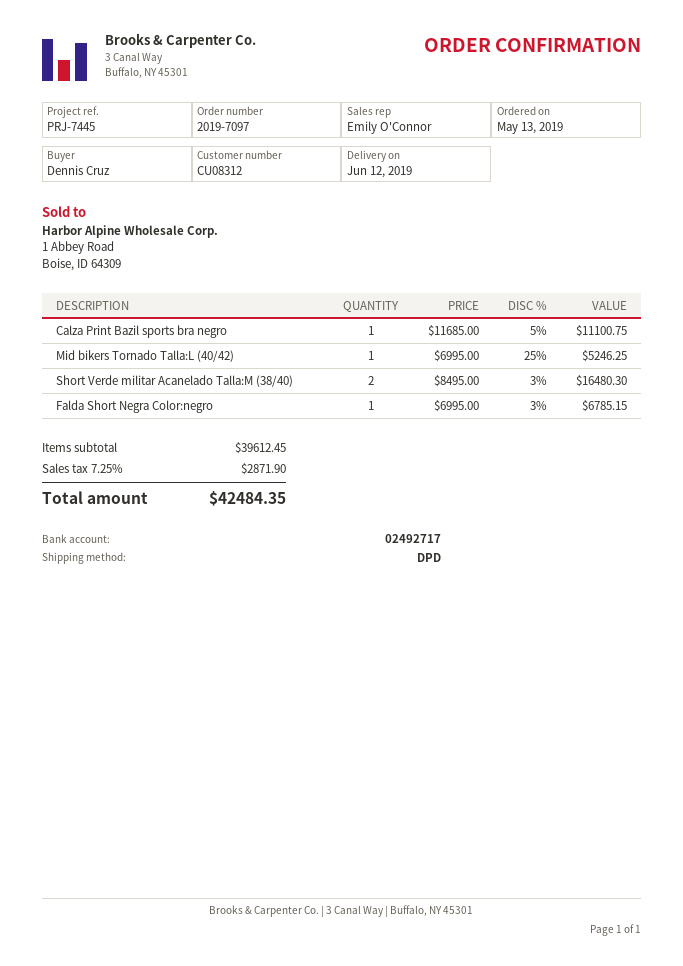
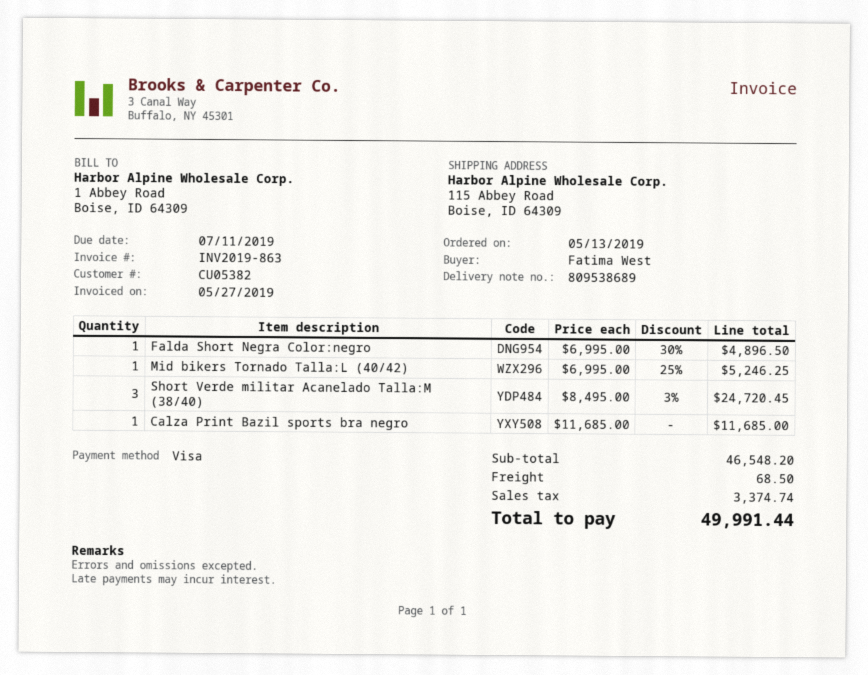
customer number: CU08312 -> CU05382
ordered by: Dennis Cruz -> Fatima West
Calza Print Bazil sports bra negro: 1 x 11685.00 - 5% = 11100.75 -> 1 x 11685.00 = 11685.00
Short Verde militar Acanelado Talla:M (38/40): 2 x 8495.00 - 3% = 16480.30 -> 3 x 8495.00 - 3% = 24720.45
Falda Short Negra Color:negro: 1 x 6995.00 - 3% = 6785.15 -> 1 x 6995.00 - 30% = 4896.50
subtotal: 39612.45 -> 46548.20
shipping: none -> 68.50
tax: 2871.90 -> 3374.74
total: 42484.35 -> 49991.44

